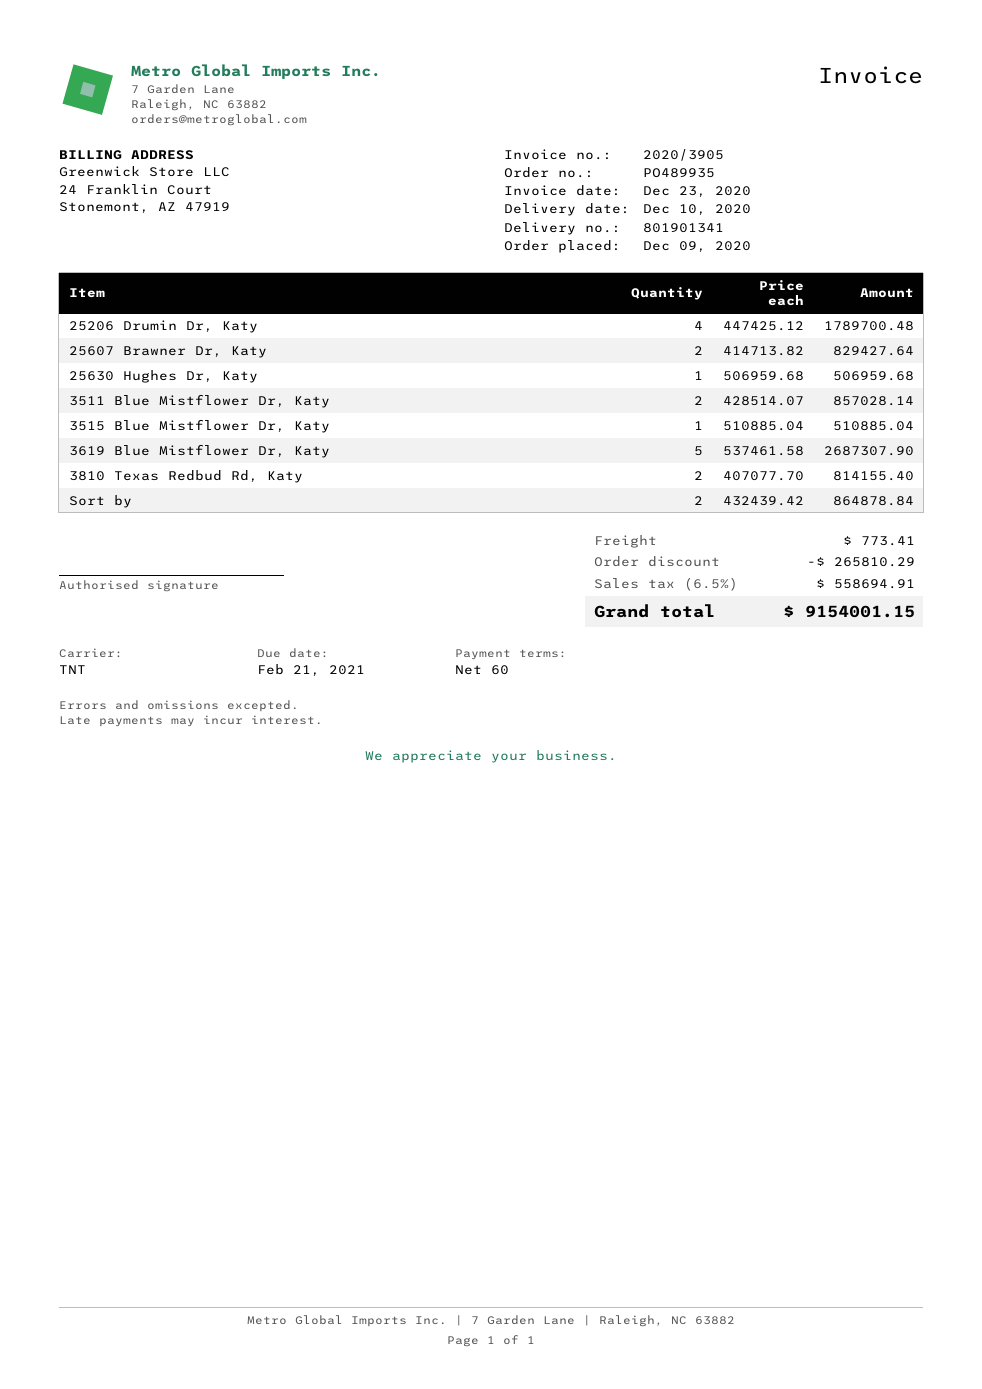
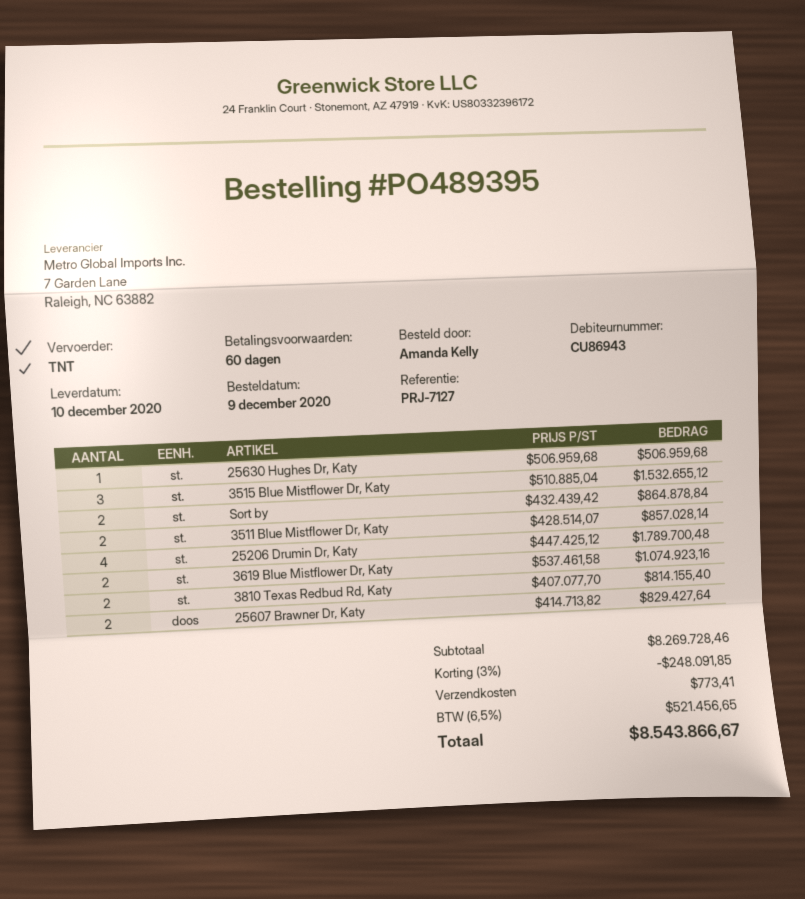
order number: PO489935 -> PO489395
3515 Blue Mistflower Dr, Katy: 1 x 510885.04 = 510885.04 -> 3 x 510885.04 = 1532655.12
3619 Blue Mistflower Dr, Katy: 5 x 537461.58 = 2687307.90 -> 2 x 537461.58 = 1074923.16
discount: 265810.29 -> 248091.85
tax: 6.5% = 558694.91 -> 6.5% = 521456.65
total: 9154001.15 -> 8543866.67

